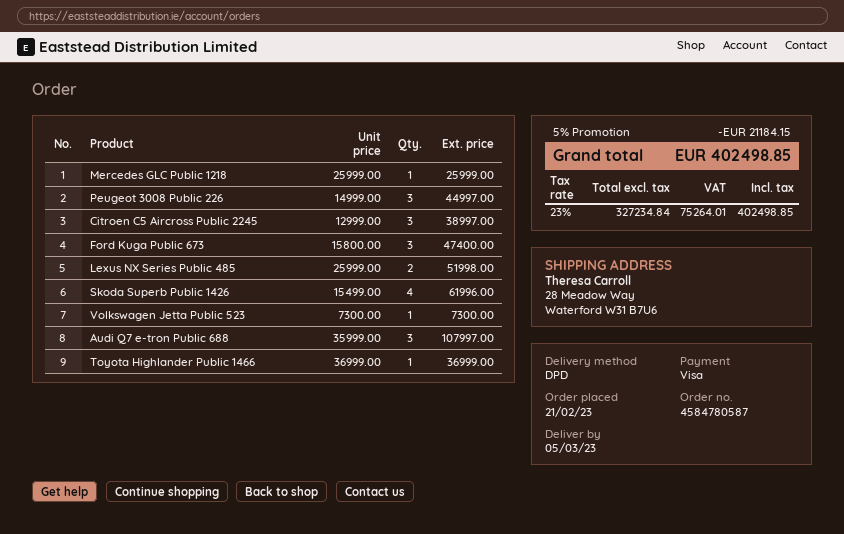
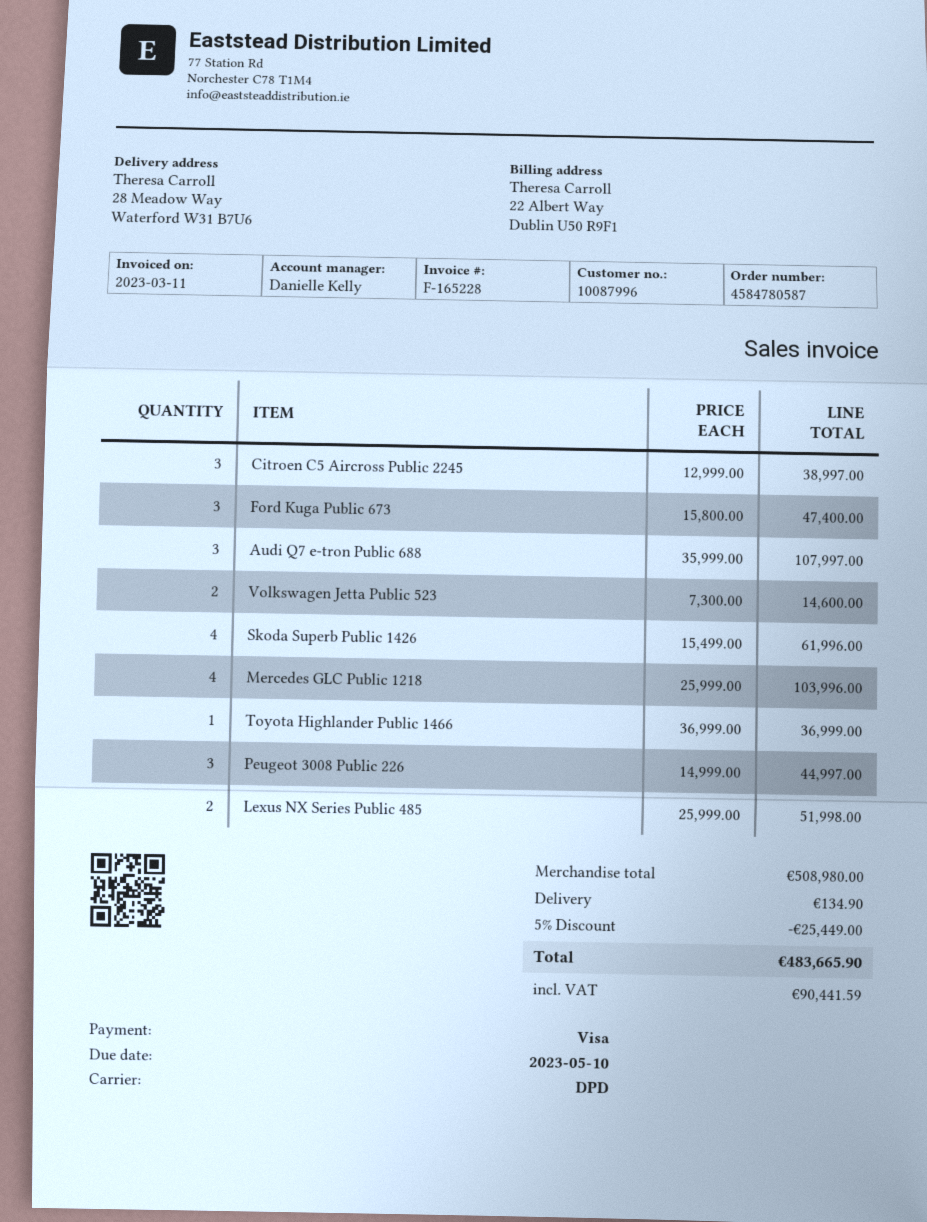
Mercedes GLC Public 1218: 1 x 25999.00 = 25999.00 -> 4 x 25999.00 = 103996.00
Volkswagen Jetta Public 523: 1 x 7300.00 = 7300.00 -> 2 x 7300.00 = 14600.00
discount: 5% = 21184.15 -> 5% = 25449.00
shipping: none -> 134.90
tax: 75264.01 -> 90441.59
total: 402498.85 -> 483665.90

